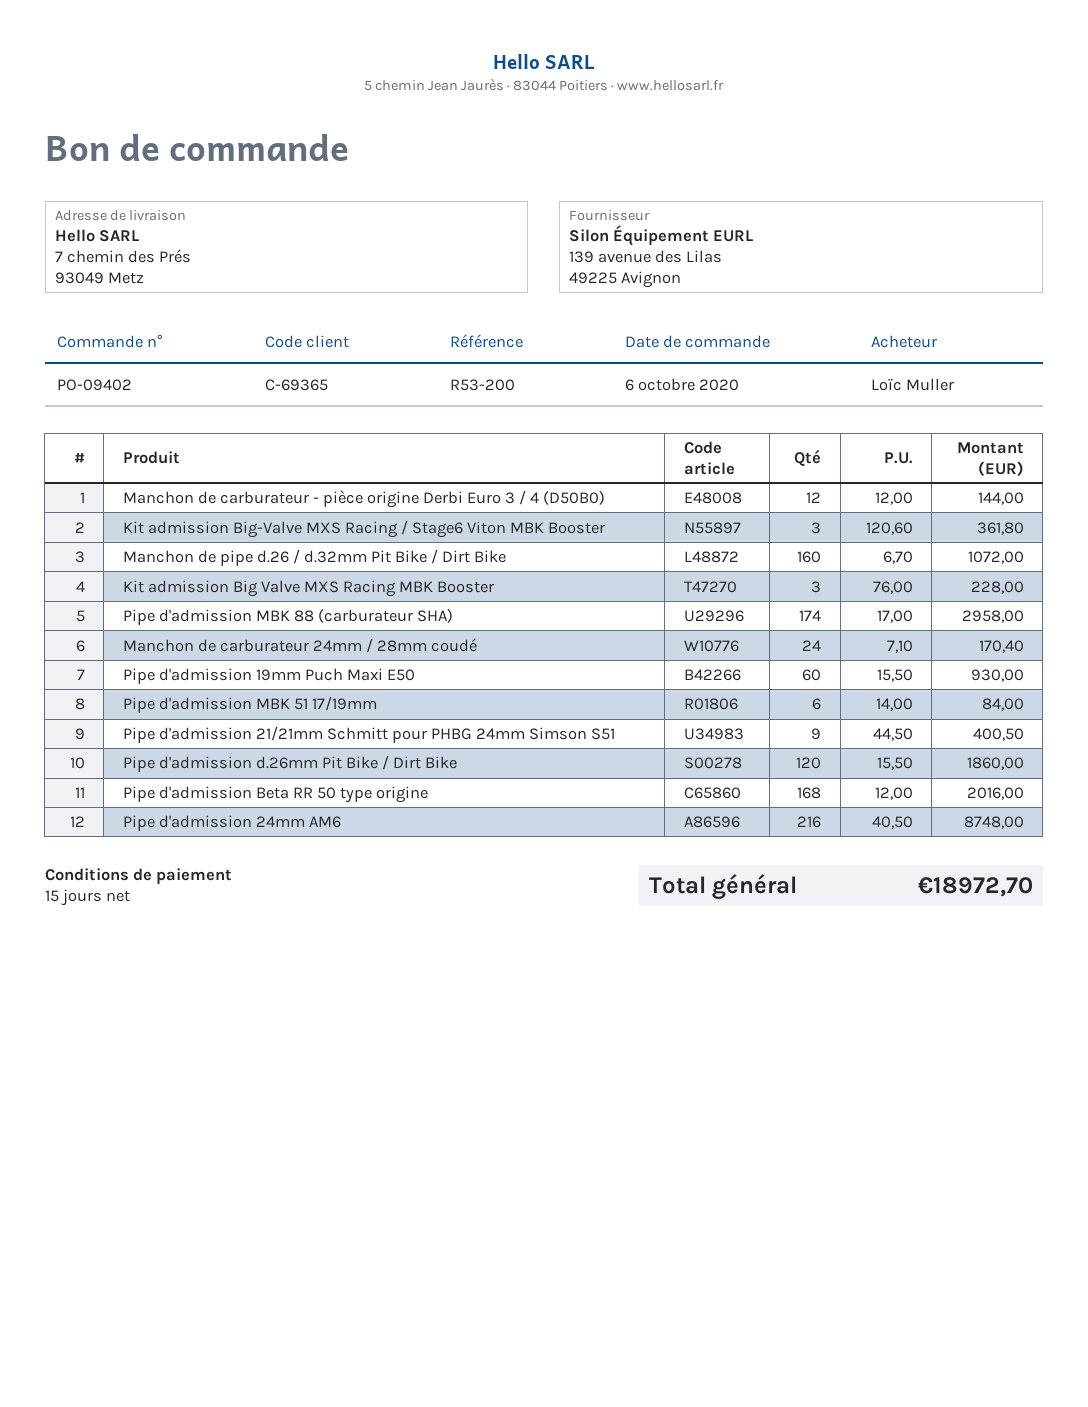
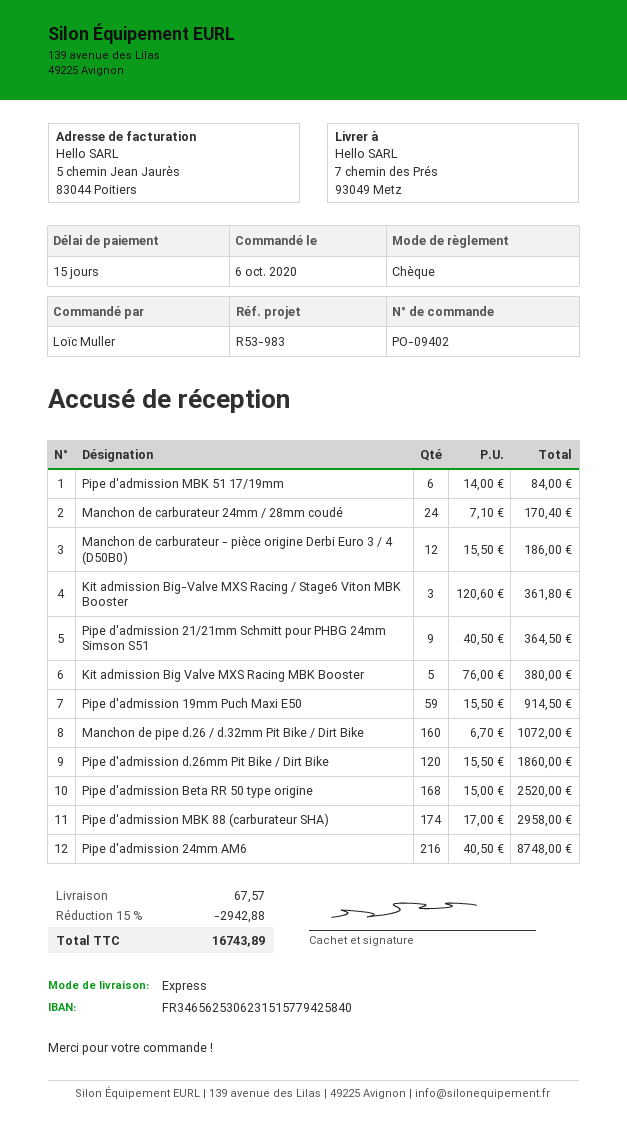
reference: R53-200 -> R53-983
Manchon de carburateur - pièce origine Derbi Euro 3 / 4 (D50B0): 12 x 12.00 = 144.00 -> 12 x 15.50 = 186.00
Kit admission Big Valve MXS Racing MBK Booster: 3 x 76.00 = 228.00 -> 5 x 76.00 = 380.00
Pipe d'admission 19mm Puch Maxi E50: 60 x 15.50 = 930.00 -> 59 x 15.50 = 914.50
Pipe d'admission 21/21mm Schmitt pour PHBG 24mm Simson S51: 9 x 44.50 = 400.50 -> 9 x 40.50 = 364.50
Pipe d'admission Beta RR 50 type origine: 168 x 12.00 = 2016.00 -> 168 x 15.00 = 2520.00
discount: none -> 15% = 2942.88
shipping: none -> 67.57
total: 18972.70 -> 16743.89

